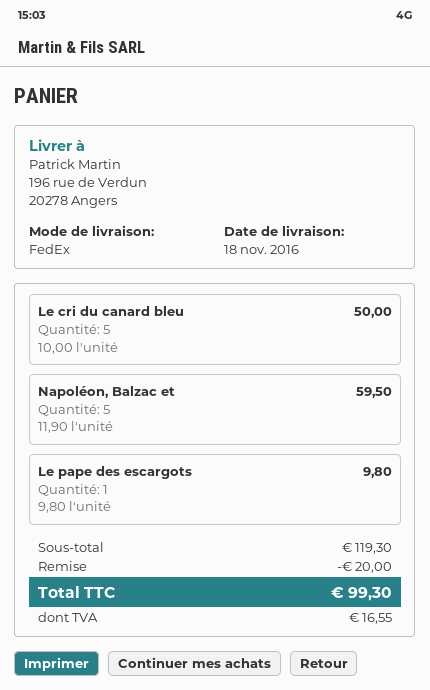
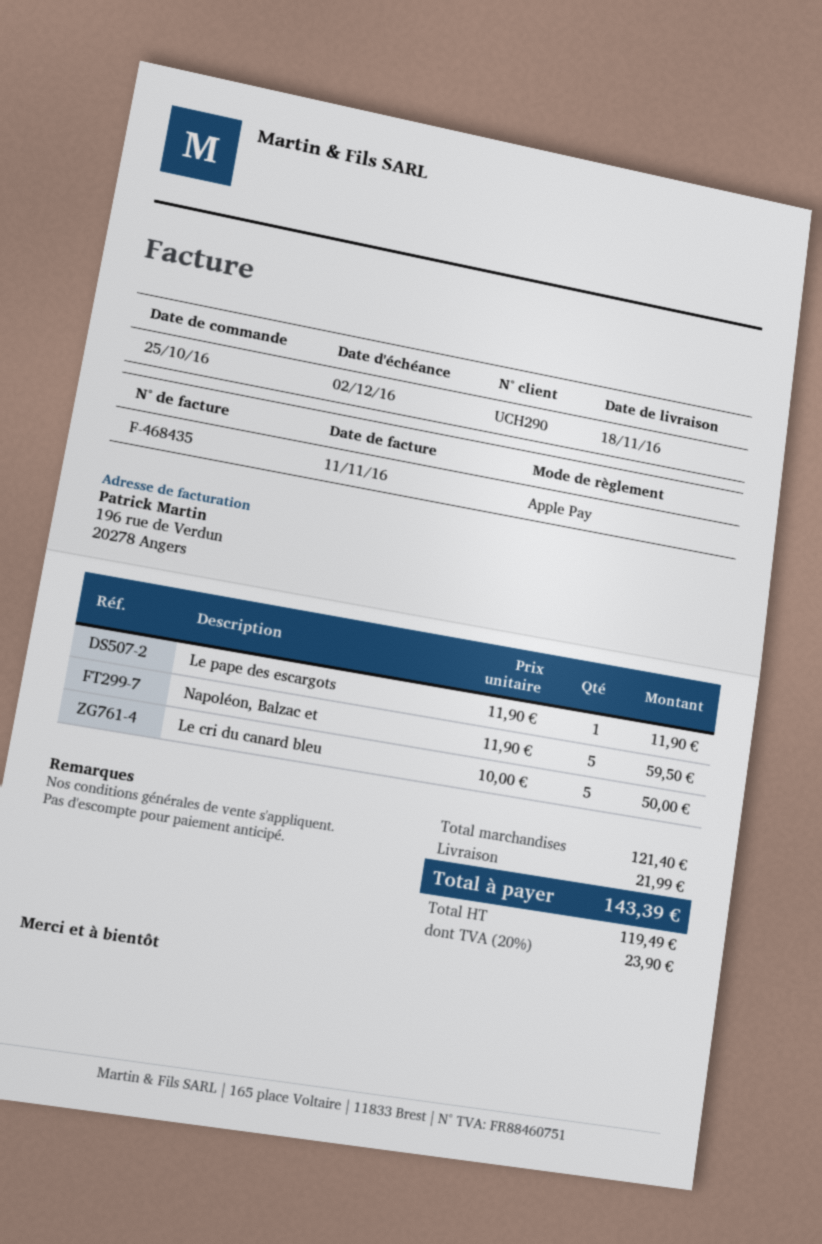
Le pape des escargots: 1 x 9.80 = 9.80 -> 1 x 11.90 = 11.90
subtotal: 119.30 -> 121.40
discount: 20.00 -> none
shipping: none -> 21.99
tax: 16.55 -> 23.90
total: 99.30 -> 143.39

